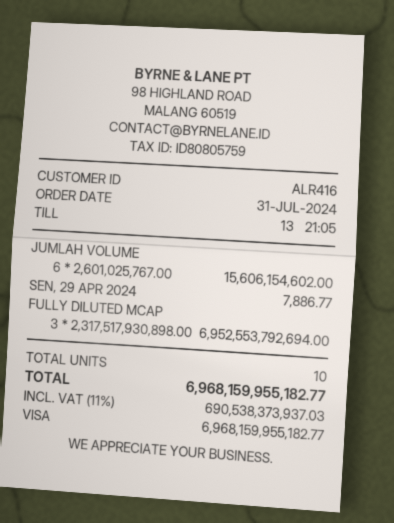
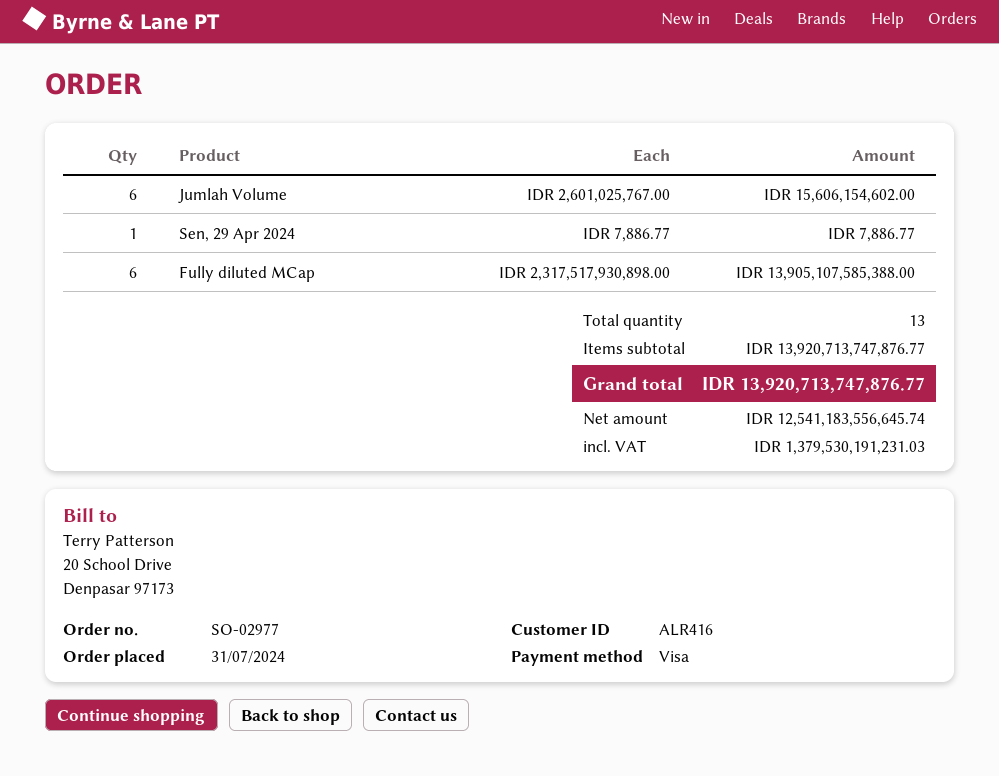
FULLY DILUTED MCAP: 3 x 2317517930898.00 = 6952553792694.00 -> 6 x 2317517930898.00 = 13905107585388.00
total quantity: 10 -> 13
tax: 690538373937.03 -> 1379530191231.03
total: 6968159955182.77 -> 13920713747876.77

